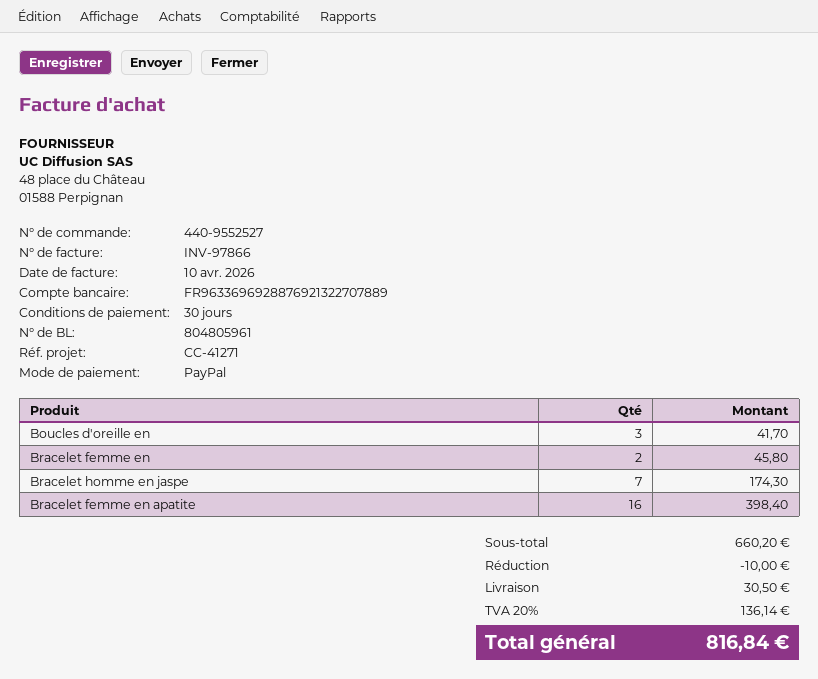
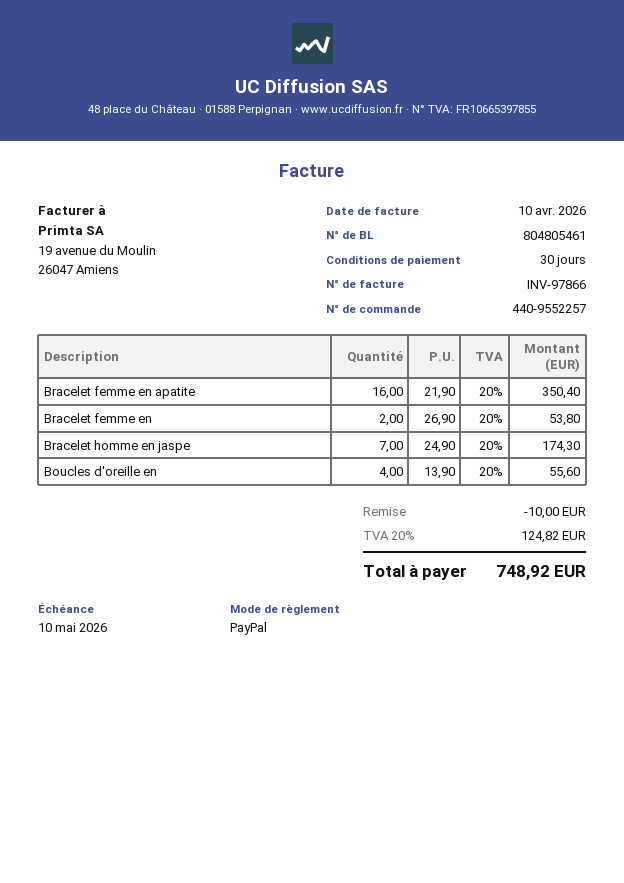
order number: 440-9552527 -> 440-9552257
delivery note number: 804805961 -> 804805461
Boucles d'oreille en: 3 for 41.70 -> 4 for 55.60
Bracelet femme en: 2 for 45.80 -> 2 for 53.80
Bracelet femme en apatite: 16 for 398.40 -> 16 for 350.40
shipping: 30.50 -> none
tax: 20% = 136.14 -> 20% = 124.82
total: 816.84 -> 748.92

